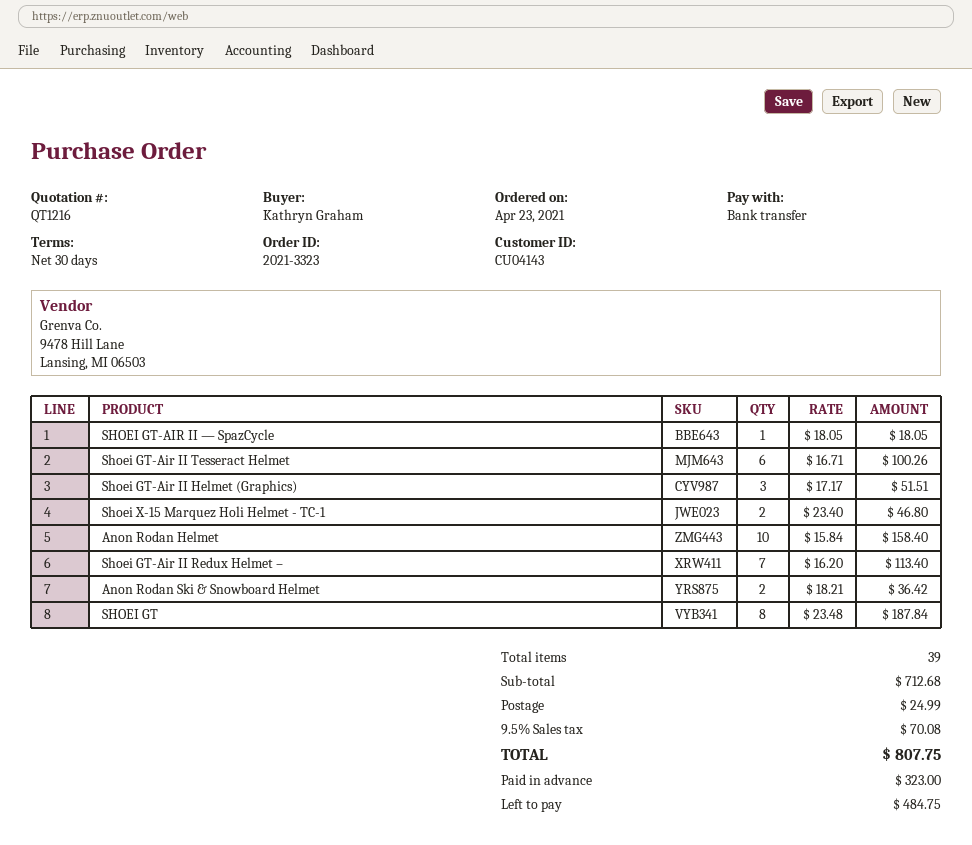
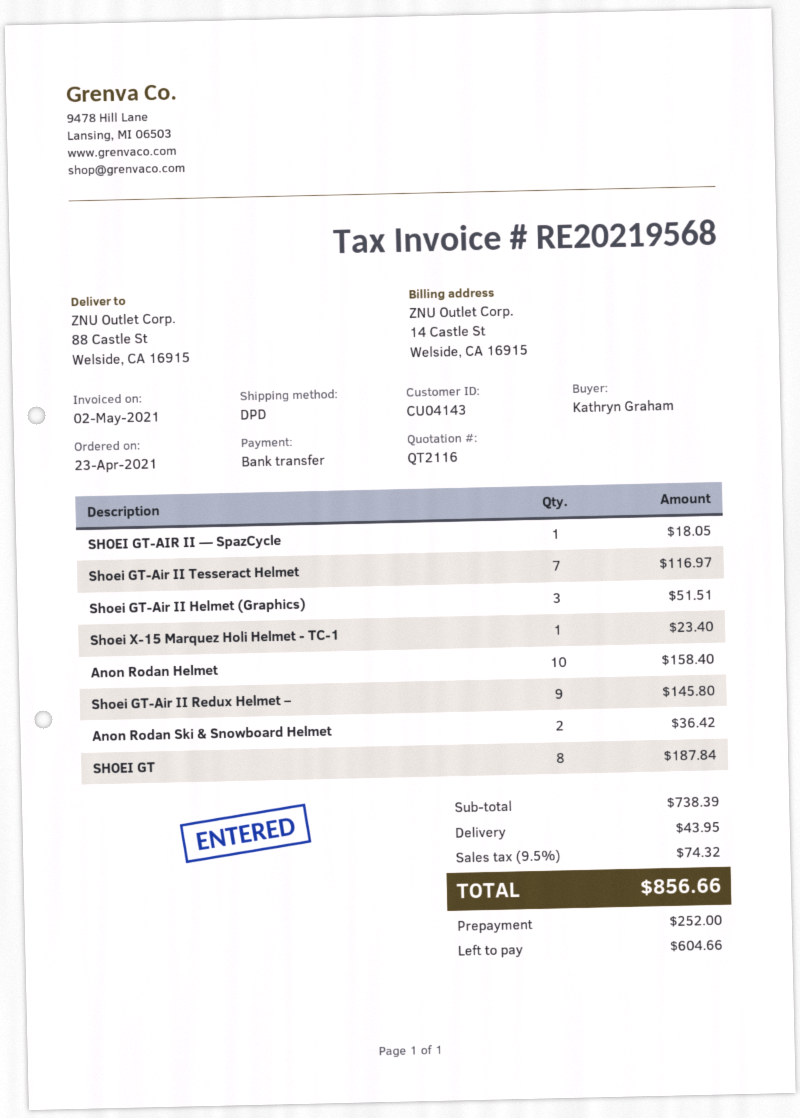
quote number: QT1216 -> QT2116
Shoei GT-Air II Tesseract Helmet: 6 for 100.26 -> 7 for 116.97
Shoei X-15 Marquez Holi Helmet - TC-1: 2 for 46.80 -> 1 for 23.40
Shoei GT-Air II Redux Helmet –: 7 for 113.40 -> 9 for 145.80
subtotal: 712.68 -> 738.39
shipping: 24.99 -> 43.95
tax: 9.5% = 70.08 -> 9.5% = 74.32
total: 807.75 -> 856.66
deposit: 323.00 -> 252.00
balance: 484.75 -> 604.66

